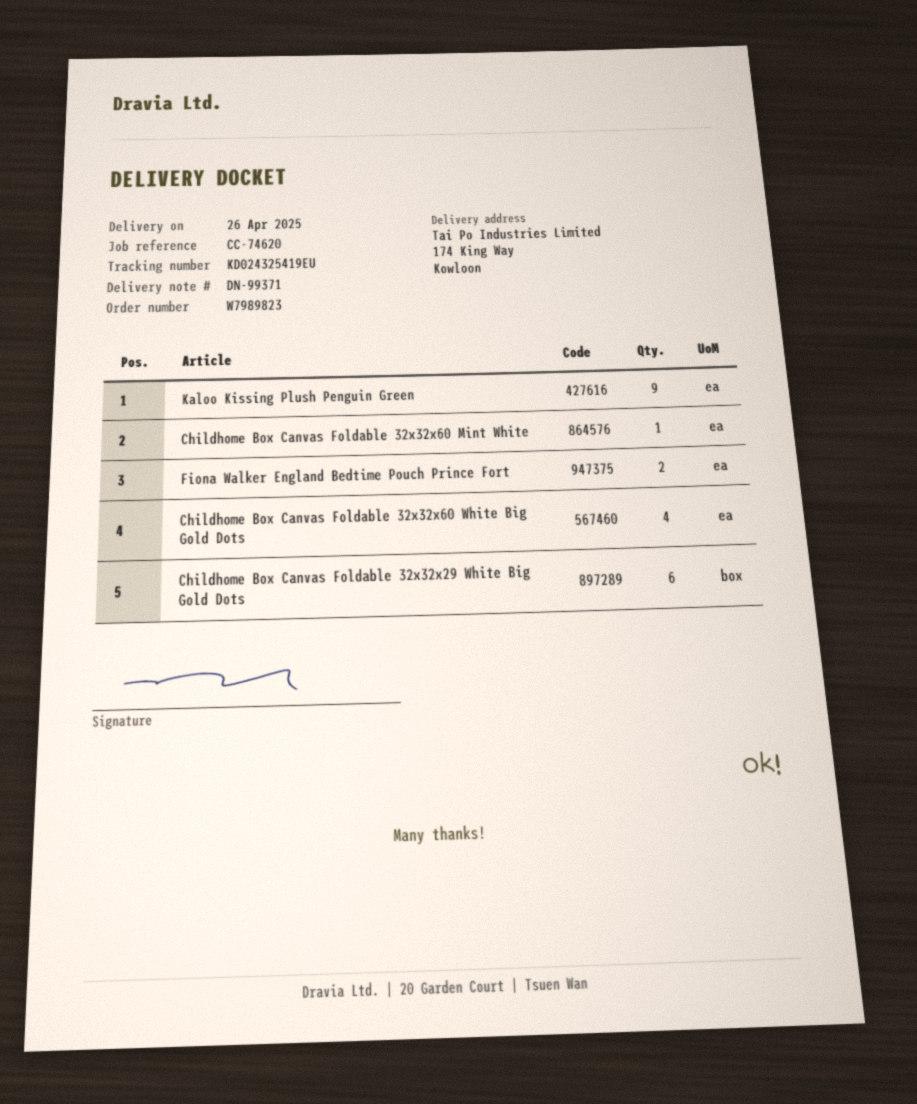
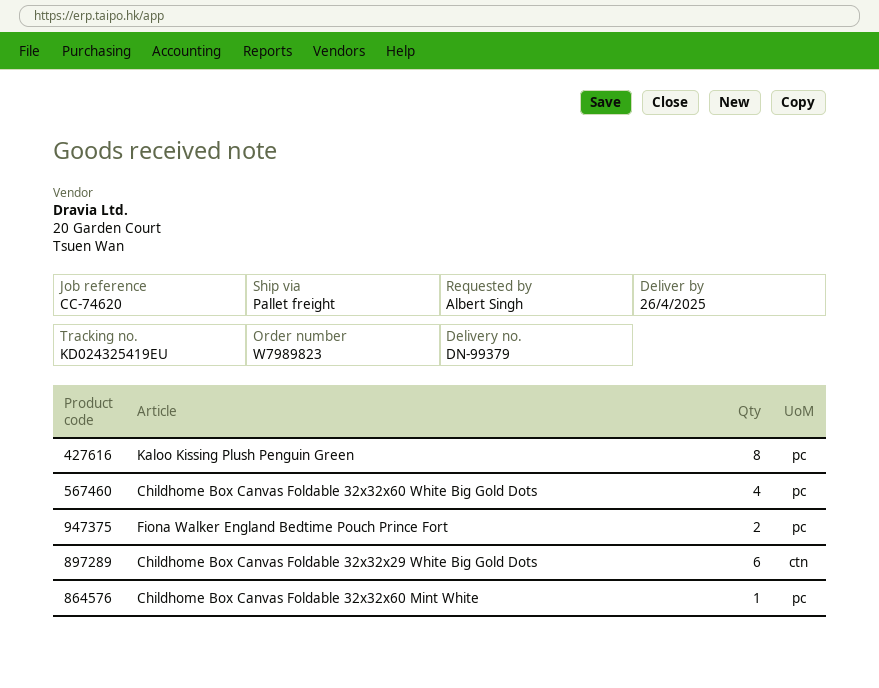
delivery note number: DN-99371 -> DN-99379
Kaloo Kissing Plush Penguin Green: 9 -> 8

